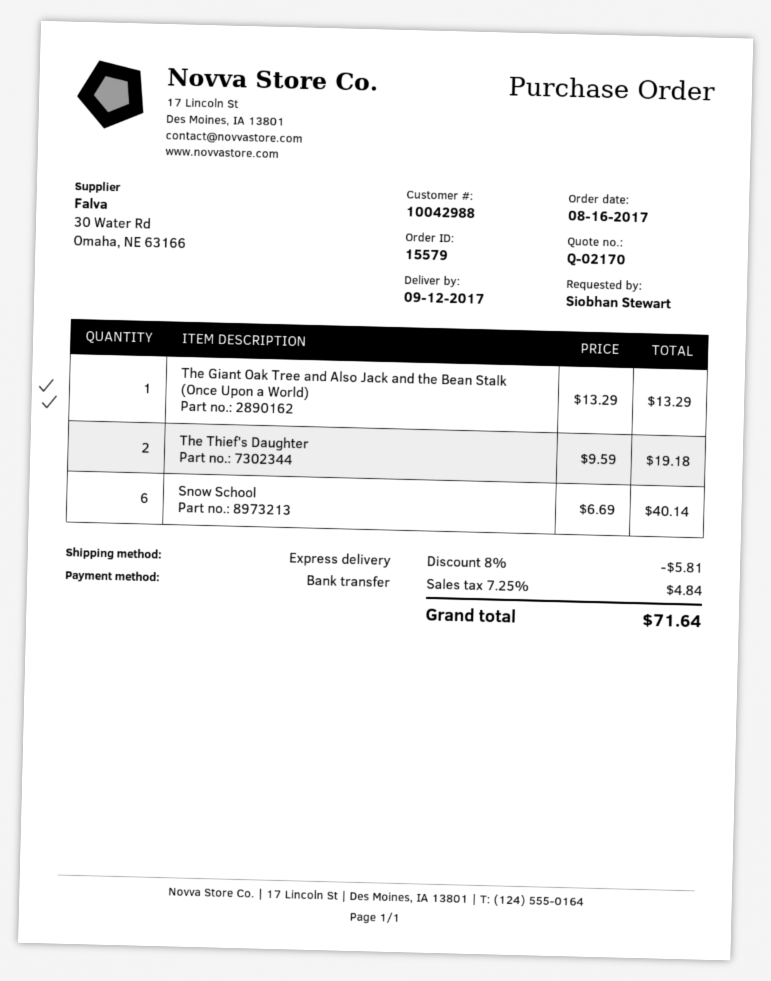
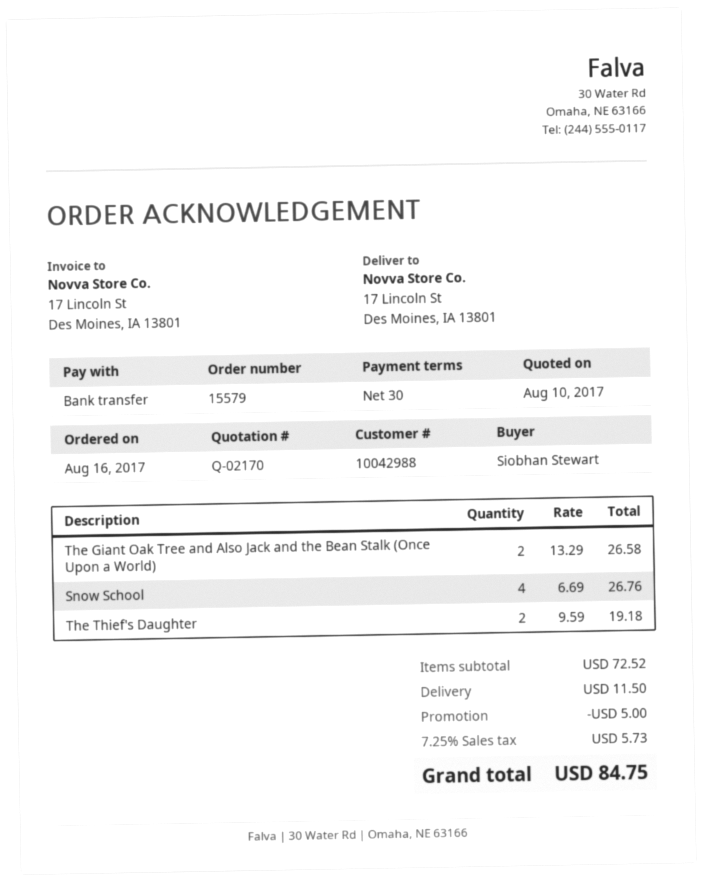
The Giant Oak Tree and Also Jack and the Bean Stalk (Once Upon a World): 1 x 13.29 = 13.29 -> 2 x 13.29 = 26.58
Snow School: 6 x 6.69 = 40.14 -> 4 x 6.69 = 26.76
discount: 5.81 -> 5.00
shipping: none -> 11.50
tax: 7.25% = 4.84 -> 7.25% = 5.73
total: 71.64 -> 84.75

